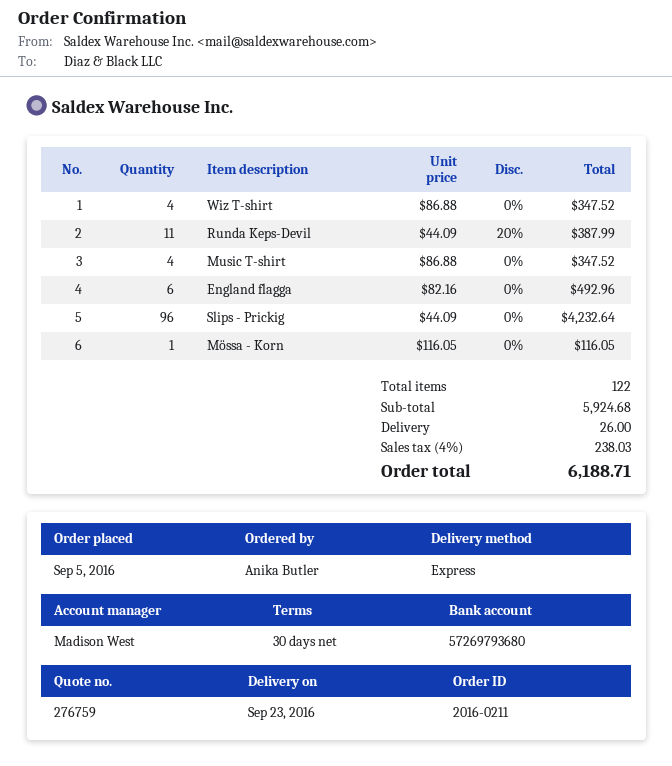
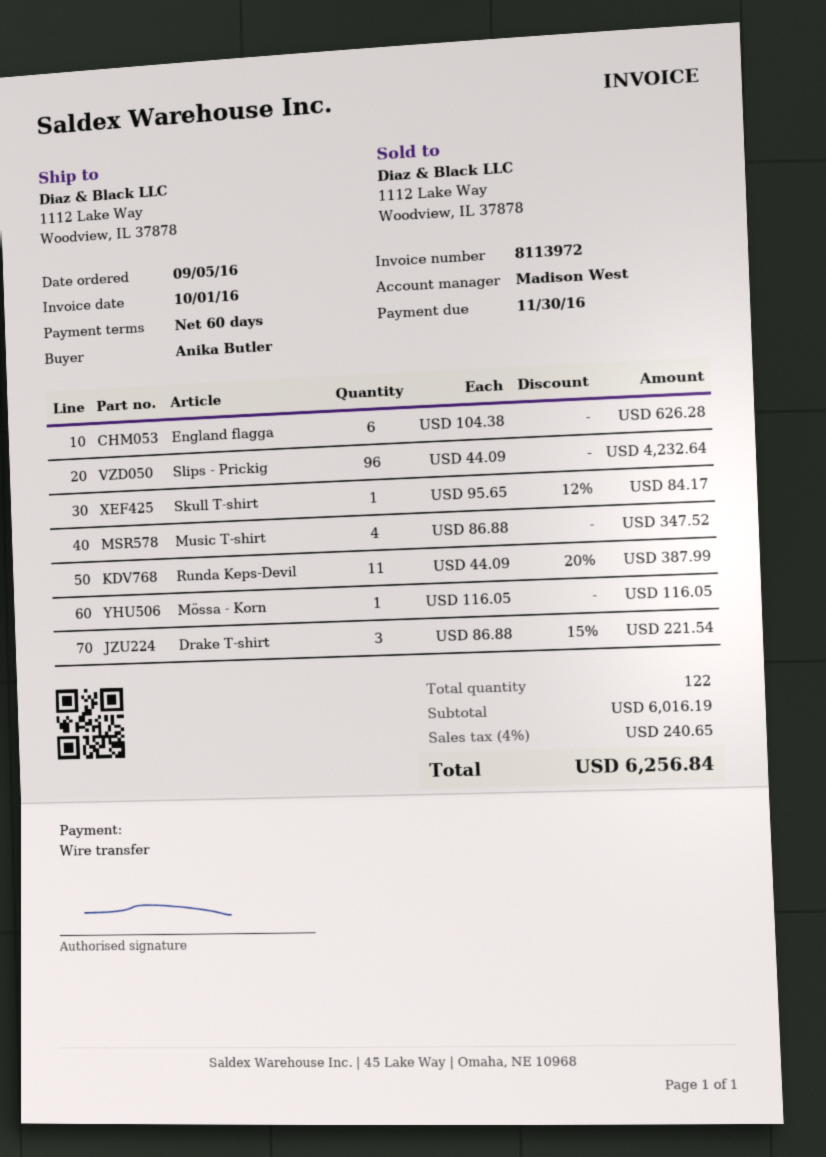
payment terms: 30 days -> 60 days
Wiz T-shirt: 4 x 86.88 = 347.52 -> none
England flagga: 6 x 82.16 = 492.96 -> 6 x 104.38 = 626.28
Skull T-shirt: none -> 1 x 95.65 - 12% = 84.17
Drake T-shirt: none -> 3 x 86.88 - 15% = 221.54
subtotal: 5924.68 -> 6016.19
shipping: 26.00 -> none
tax: 4% = 238.03 -> 4% = 240.65
total: 6188.71 -> 6256.84

